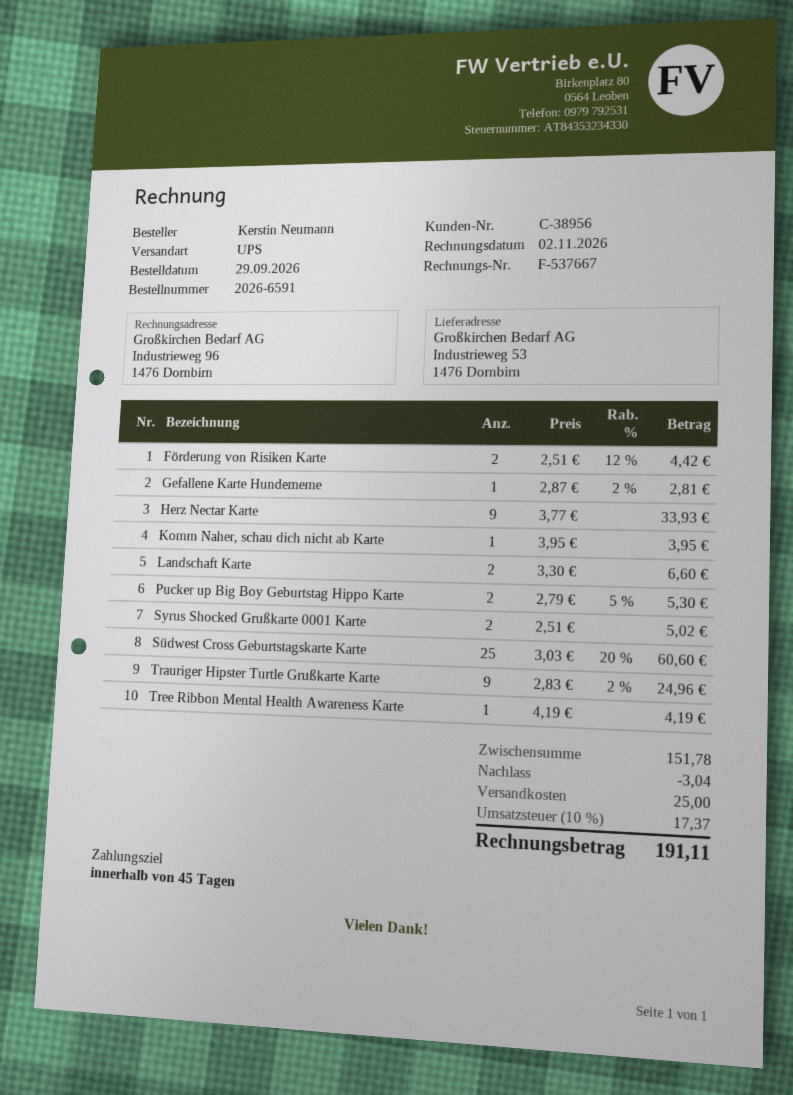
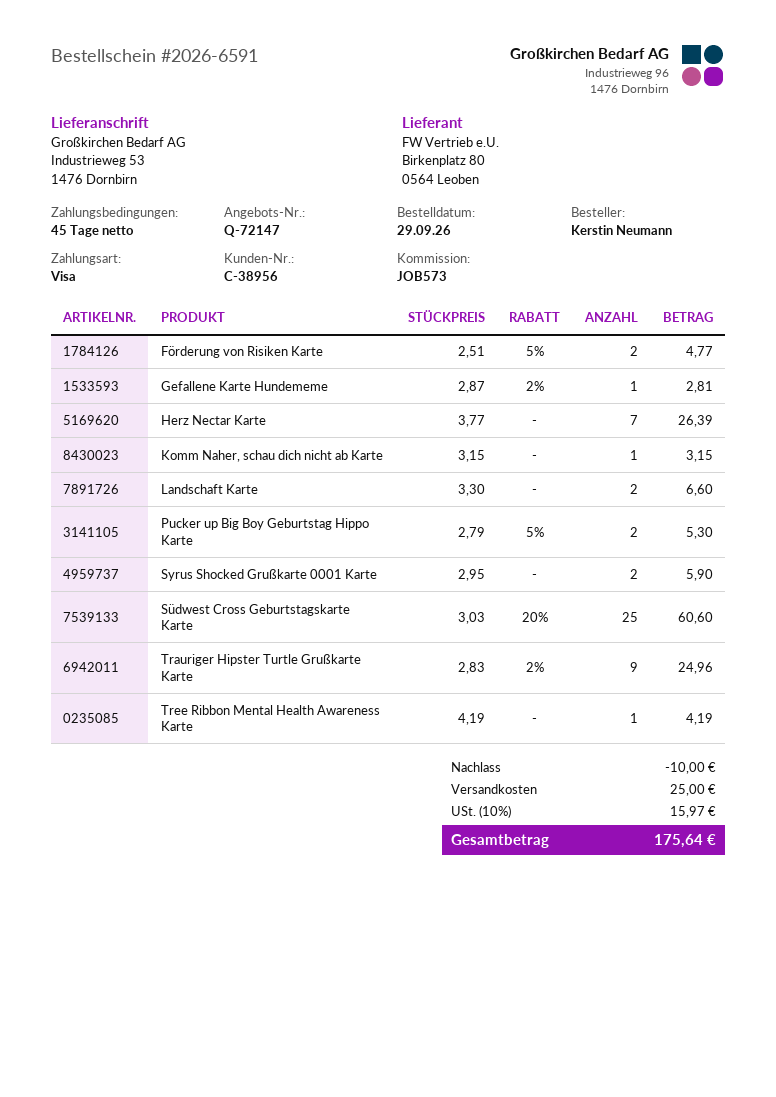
Förderung von Risiken Karte: 2 x 2.51 - 12% = 4.42 -> 2 x 2.51 - 5% = 4.77
Herz Nectar Karte: 9 x 3.77 = 33.93 -> 7 x 3.77 = 26.39
Komm Naher, schau dich nicht ab Karte: 1 x 3.95 = 3.95 -> 1 x 3.15 = 3.15
Syrus Shocked Grußkarte 0001 Karte: 2 x 2.51 = 5.02 -> 2 x 2.95 = 5.90
discount: 3.04 -> 10.00
tax: 10% = 17.37 -> 10% = 15.97
total: 191.11 -> 175.64

